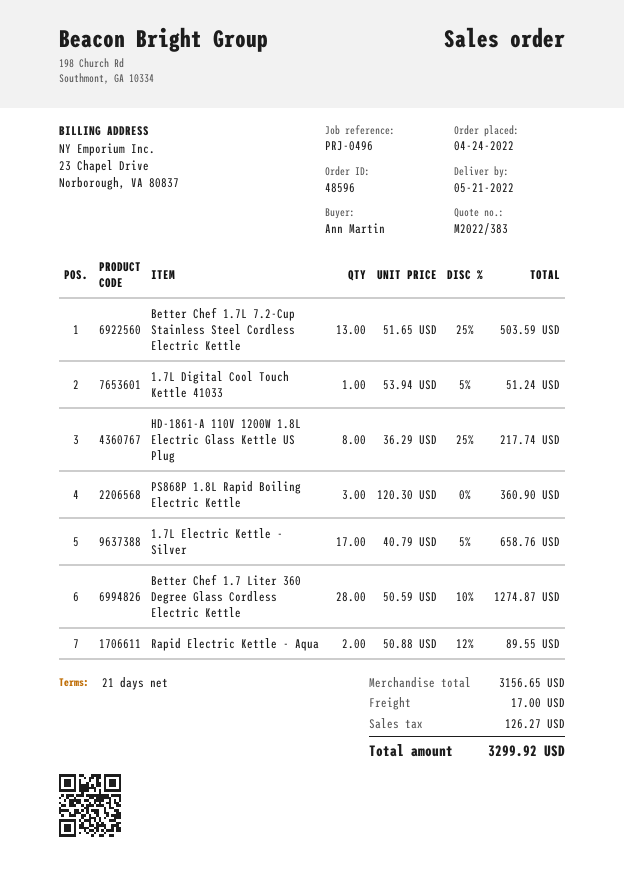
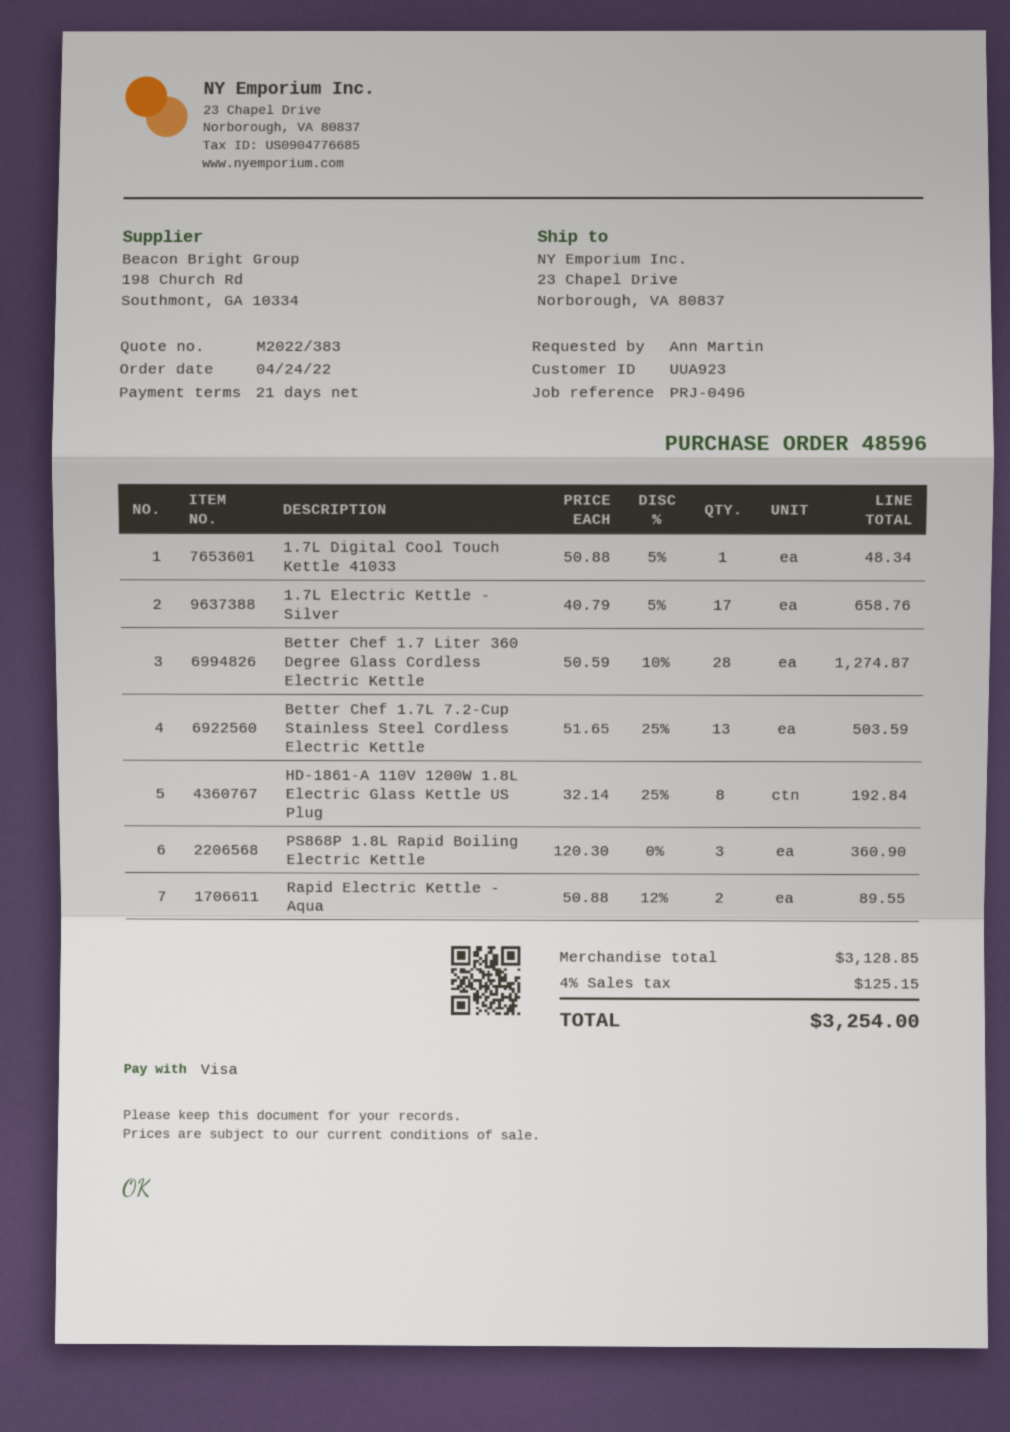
1.7L Digital Cool Touch Kettle 41033: 1 x 53.94 - 5% = 51.24 -> 1 x 50.88 - 5% = 48.34
HD-1861-A 110V 1200W 1.8L Electric Glass Kettle US Plug: 8 x 36.29 - 25% = 217.74 -> 8 x 32.14 - 25% = 192.84
subtotal: 3156.65 -> 3128.85
shipping: 17.00 -> none
tax: 126.27 -> 125.15
total: 3299.92 -> 3254.00

